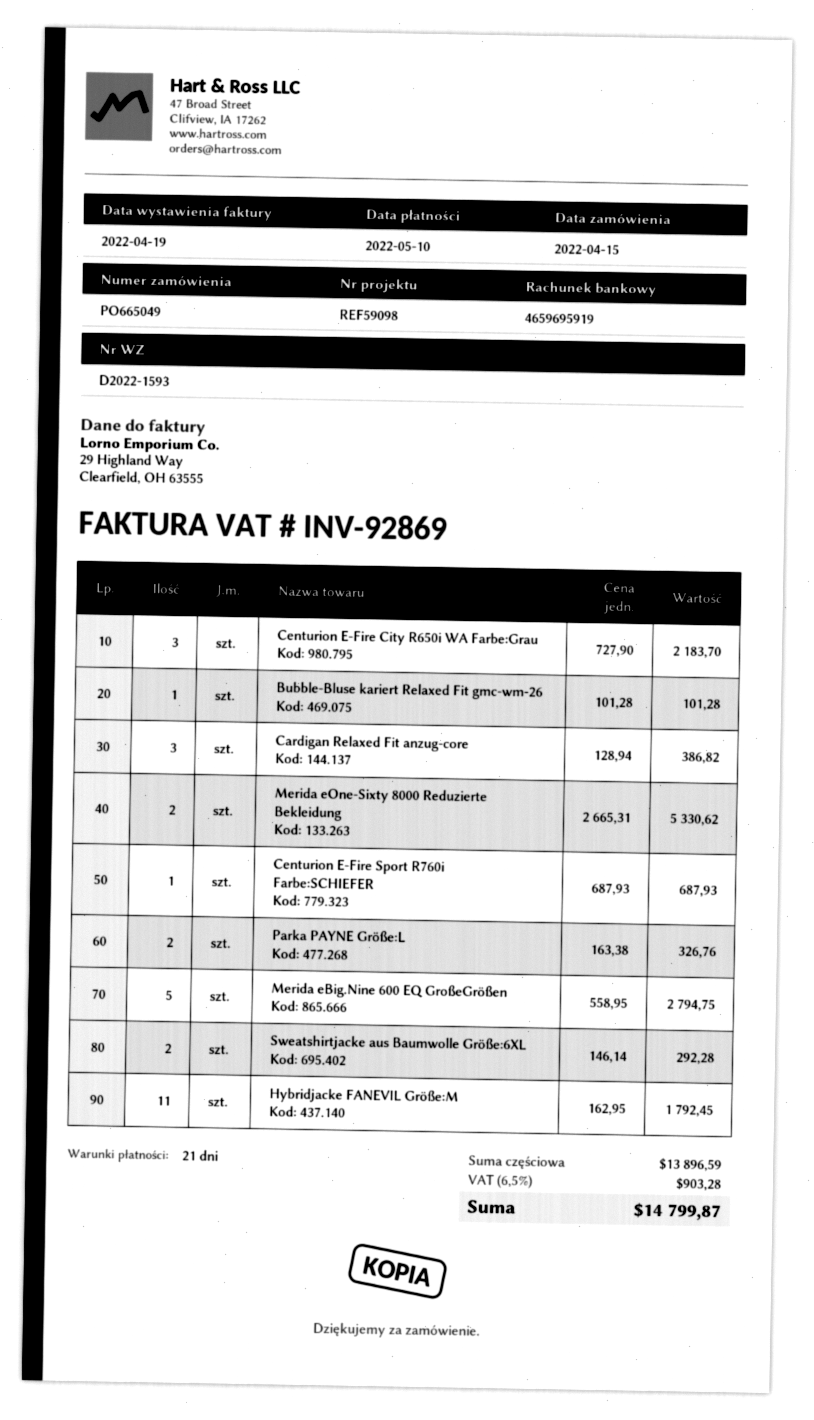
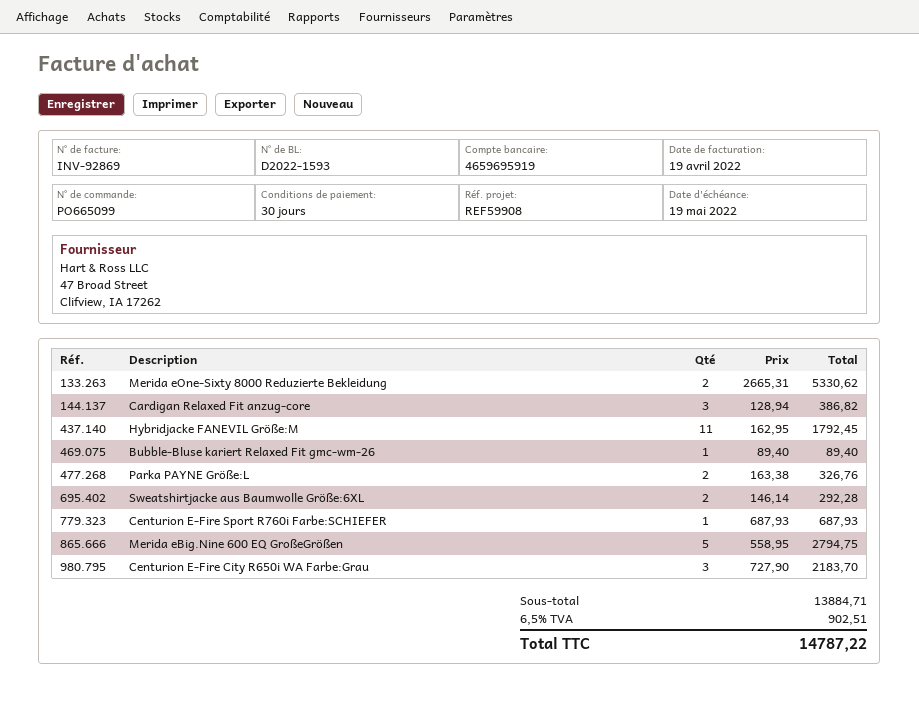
order number: PO665049 -> PO665099
payment terms: 21 days -> 30 days
due date: 2022-05-10 -> 2022-05-19
reference: REF59098 -> REF59908
Bubble-Bluse kariert Relaxed Fit gmc-wm-26: 1 x 101.28 = 101.28 -> 1 x 89.40 = 89.40
subtotal: 13896.59 -> 13884.71
tax: 6.5% = 903.28 -> 6.5% = 902.51
total: 14799.87 -> 14787.22

